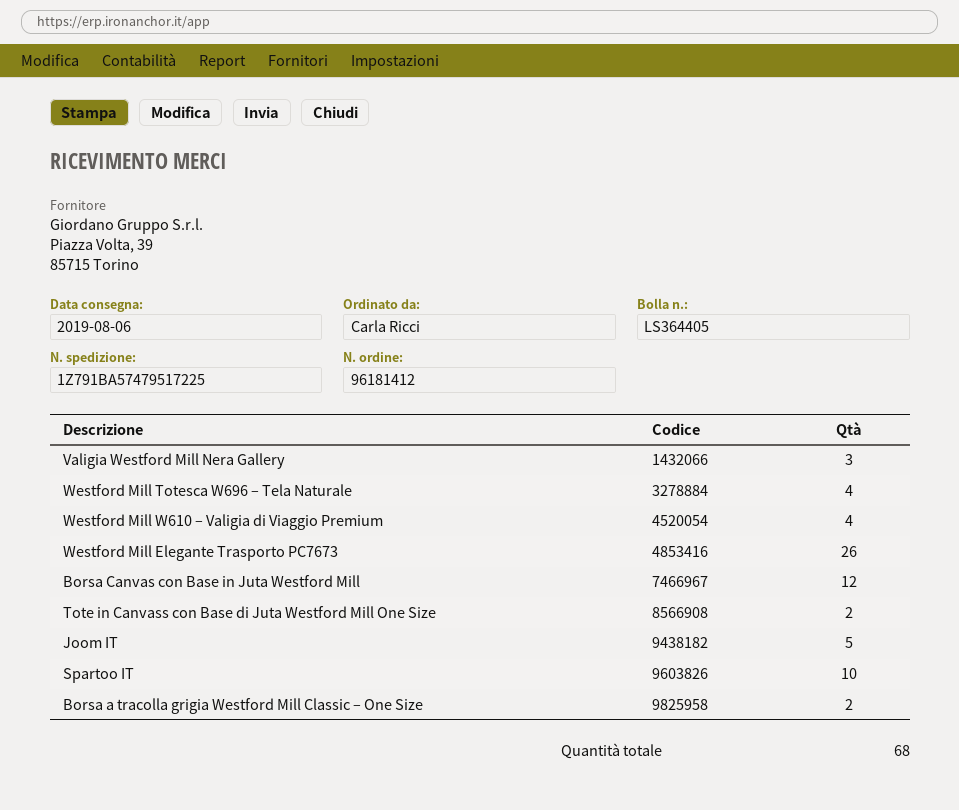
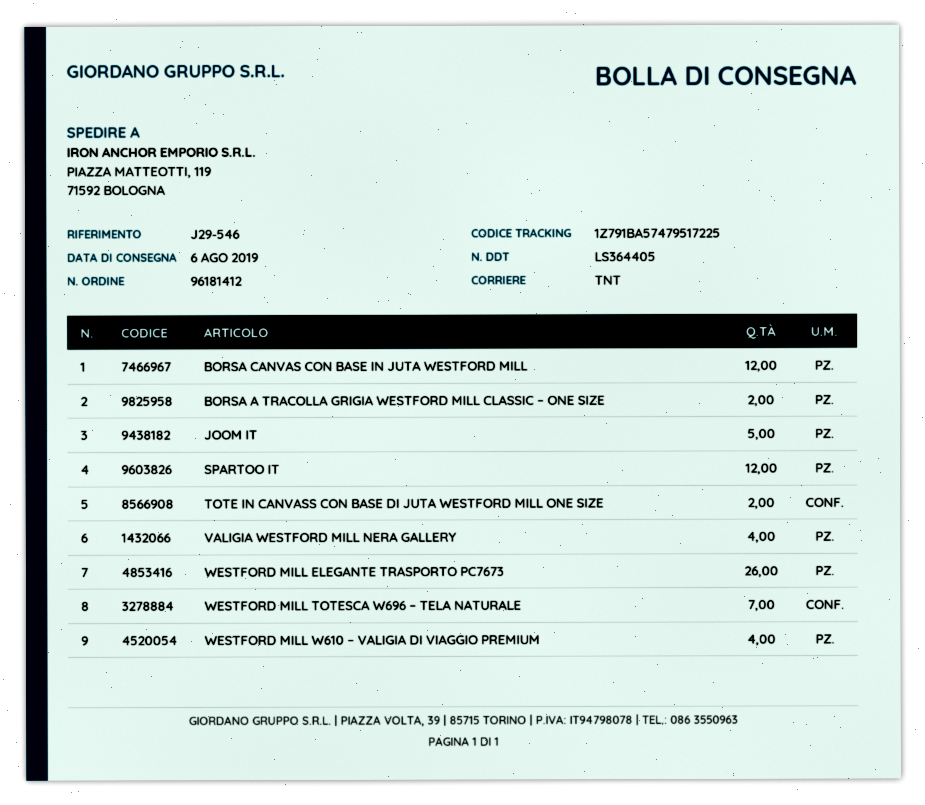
Valigia Westford Mill Nera Gallery: 3 -> 4
Westford Mill Totesca W696 – Tela Naturale: 4 -> 7
Spartoo IT: 10 -> 12

